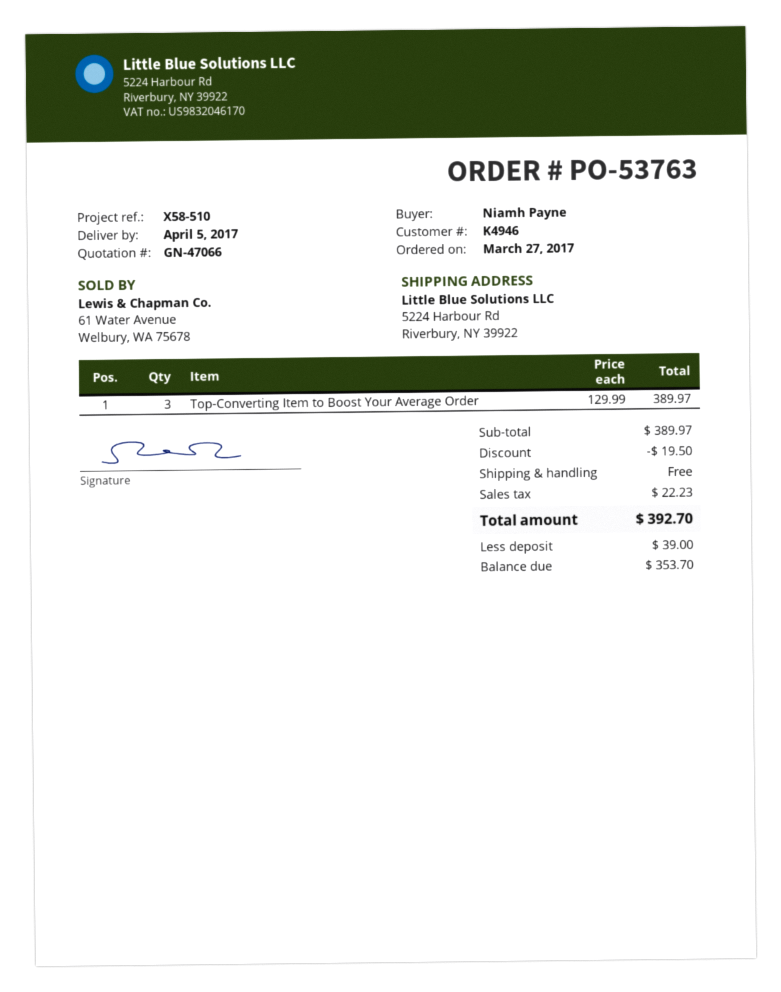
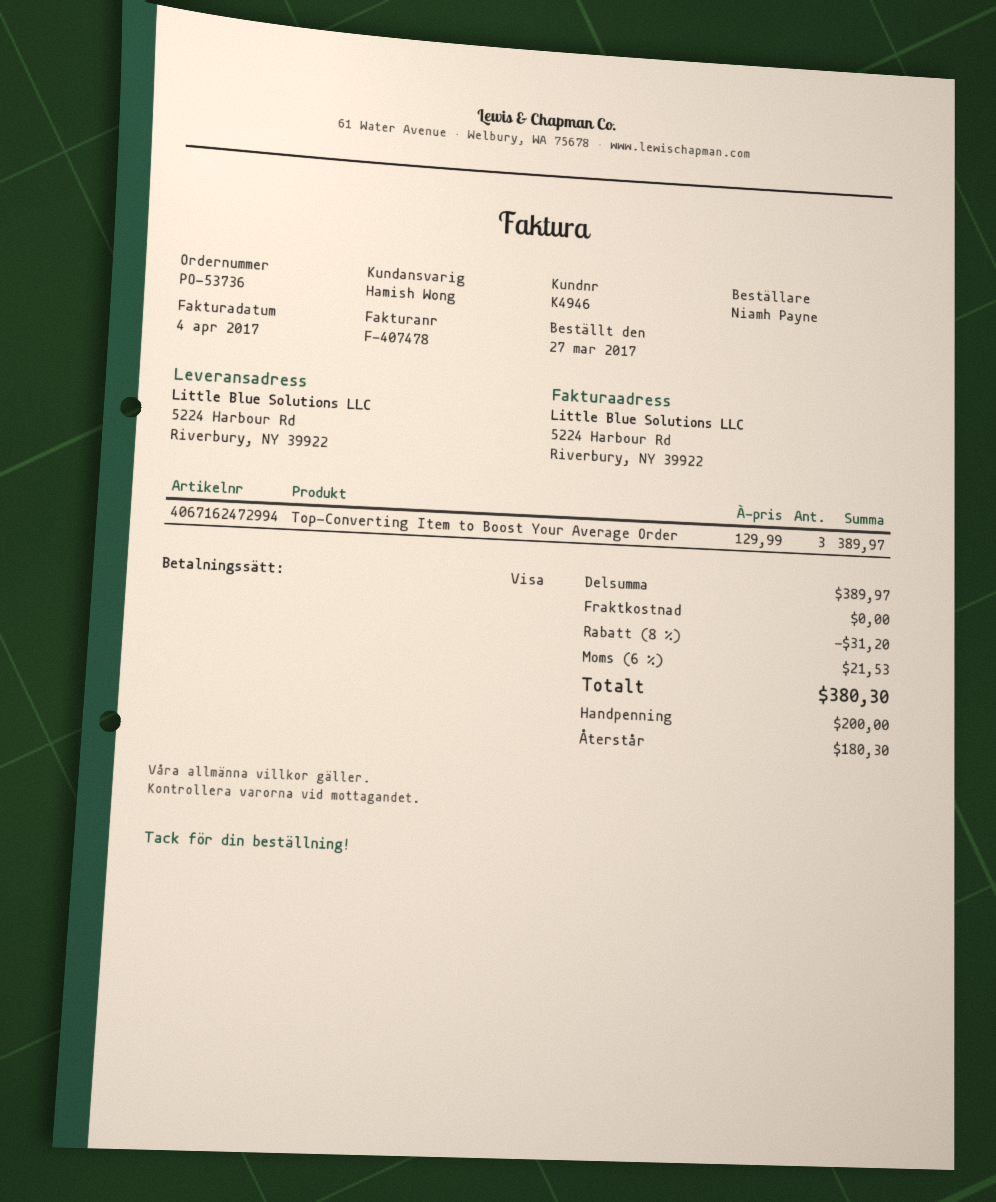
order number: PO-53763 -> PO-53736
discount: 19.50 -> 31.20
tax: 22.23 -> 21.53
total: 392.70 -> 380.30
deposit: 39.00 -> 200.00
balance: 353.70 -> 180.30

